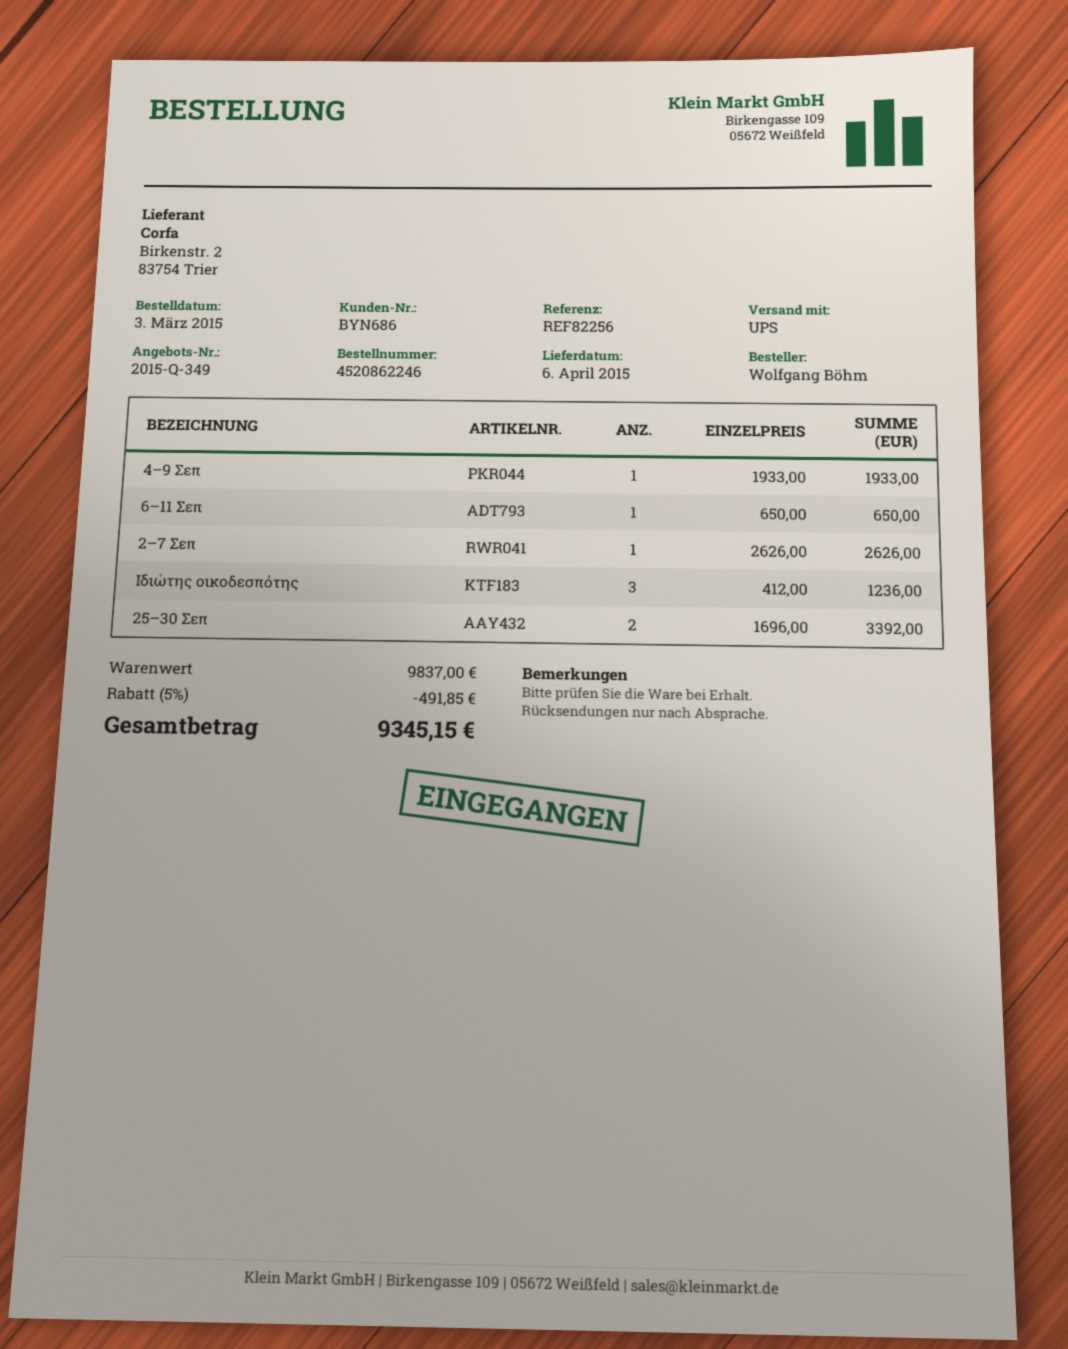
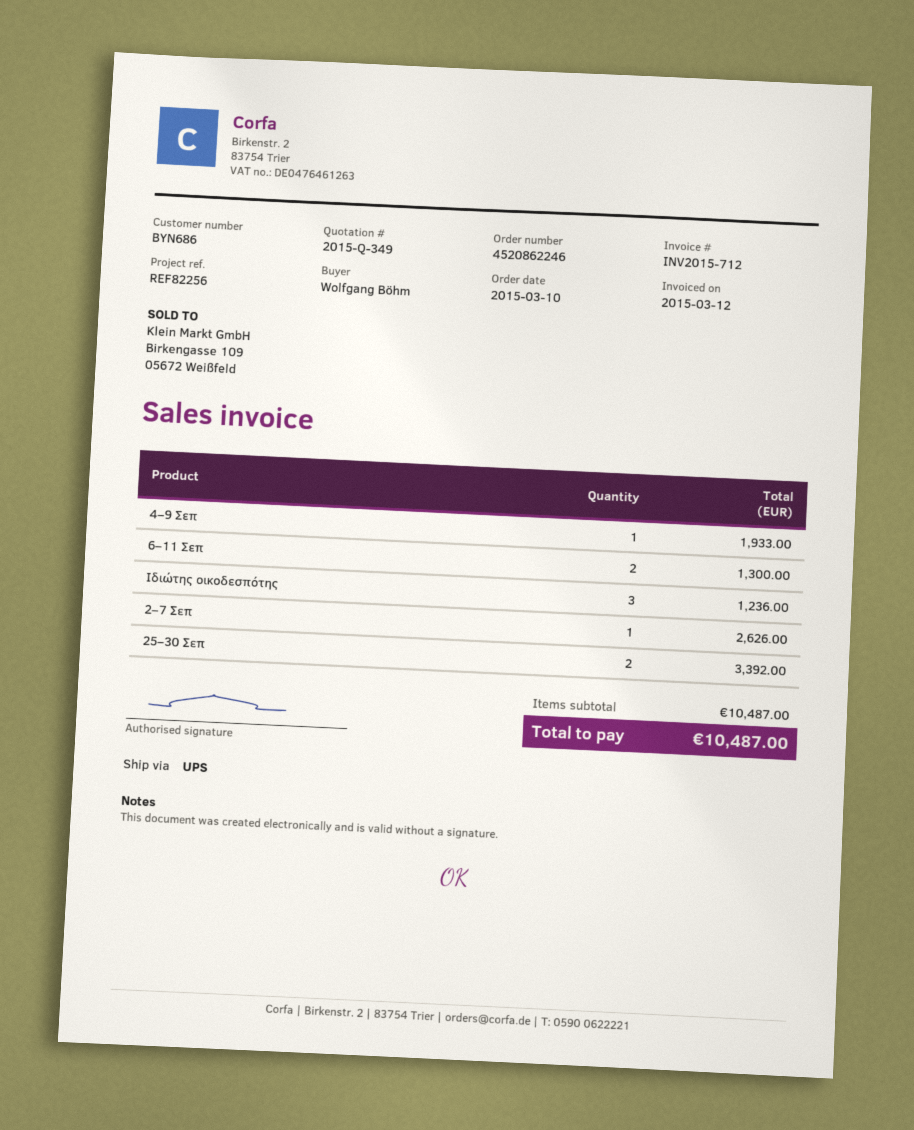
order date: 2015-03-03 -> 2015-03-10
6–11 Σεπ: 1 for 650.00 -> 2 for 1300.00
subtotal: 9837.00 -> 10487.00
discount: 5% = 491.85 -> none
total: 9345.15 -> 10487.00

